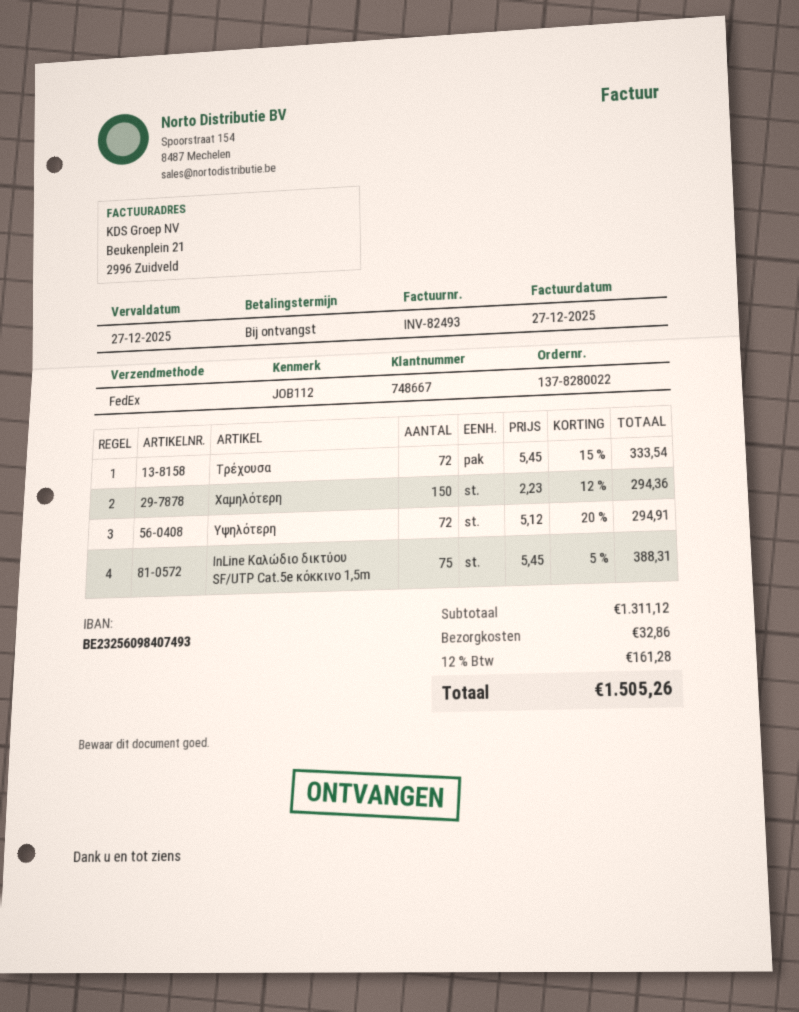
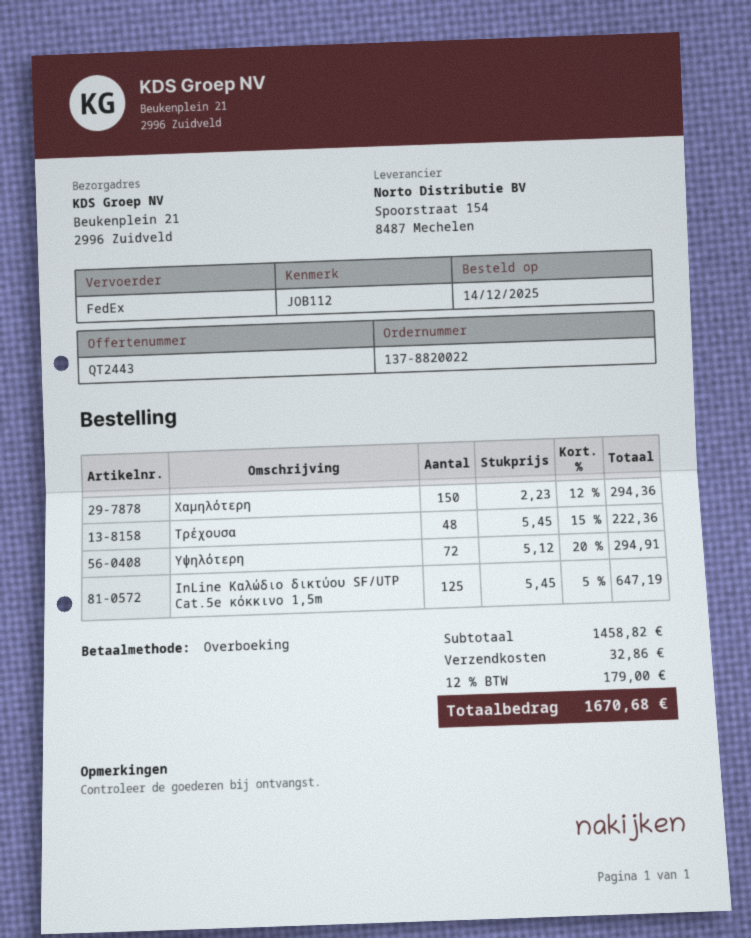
order number: 137-8280022 -> 137-8820022
Τρέχουσα: 72 x 5.45 - 15% = 333.54 -> 48 x 5.45 - 15% = 222.36
InLine Καλώδιο δικτύου SF/UTP Cat.5e κόκκινο 1,5m: 75 x 5.45 - 5% = 388.31 -> 125 x 5.45 - 5% = 647.19
subtotal: 1311.12 -> 1458.82
tax: 12% = 161.28 -> 12% = 179.00
total: 1505.26 -> 1670.68

